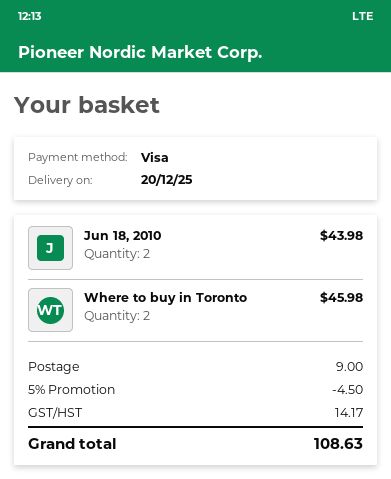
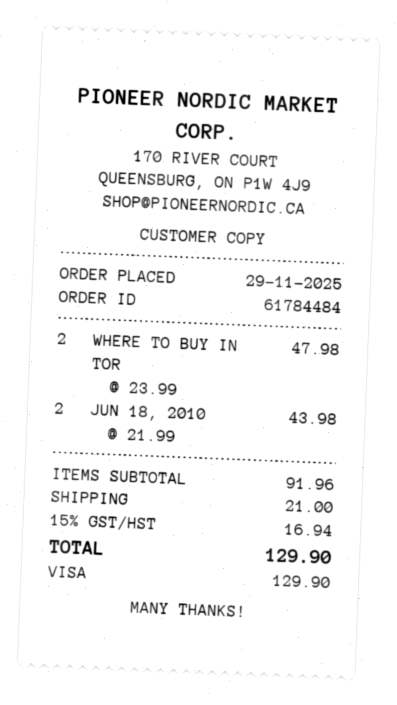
Where to buy in Toronto: 2 for 45.98 -> 2 for 47.98
discount: 5% = 4.50 -> none
shipping: 9.00 -> 21.00
tax: 14.17 -> 16.94
total: 108.63 -> 129.90

